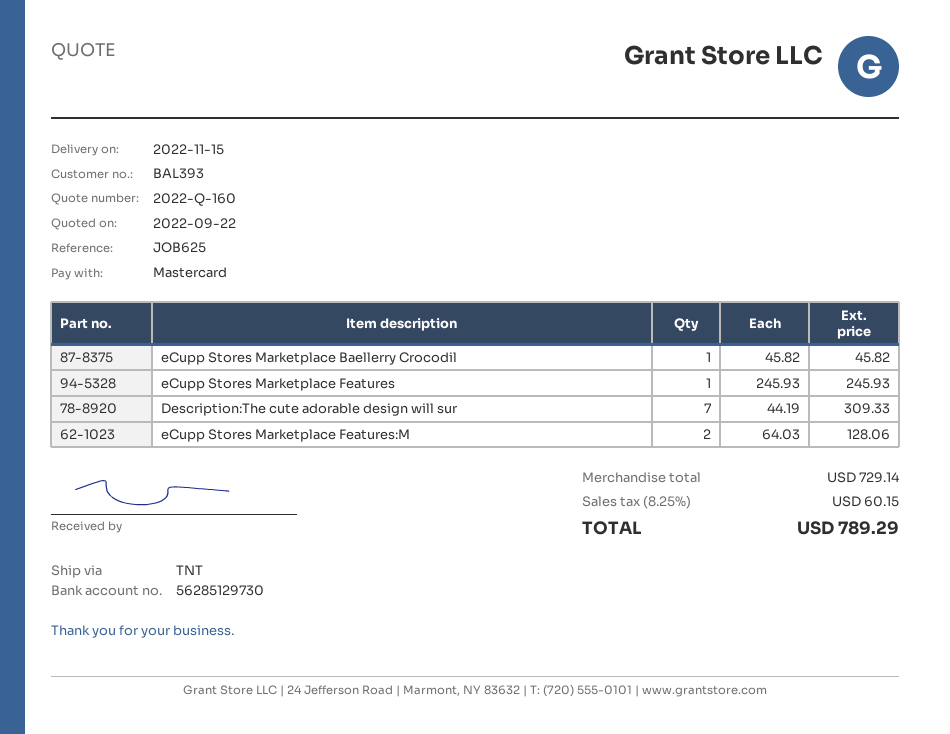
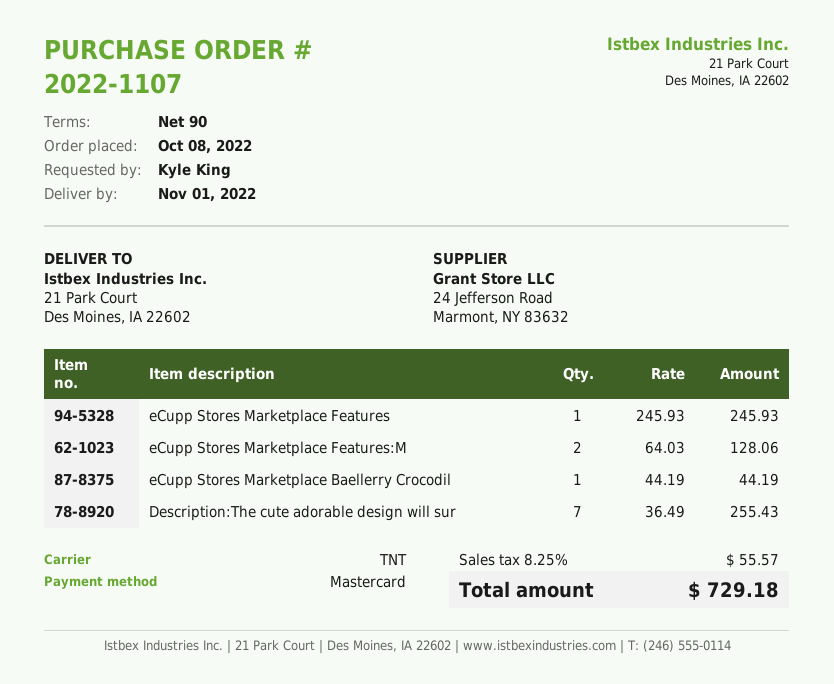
delivery date: 2022-11-15 -> 2022-11-01
eCupp Stores Marketplace Baellerry Crocodil: 1 x 45.82 = 45.82 -> 1 x 44.19 = 44.19
Description:The cute adorable design will sur: 7 x 44.19 = 309.33 -> 7 x 36.49 = 255.43
tax: 8.25% = 60.15 -> 8.25% = 55.57
total: 789.29 -> 729.18

